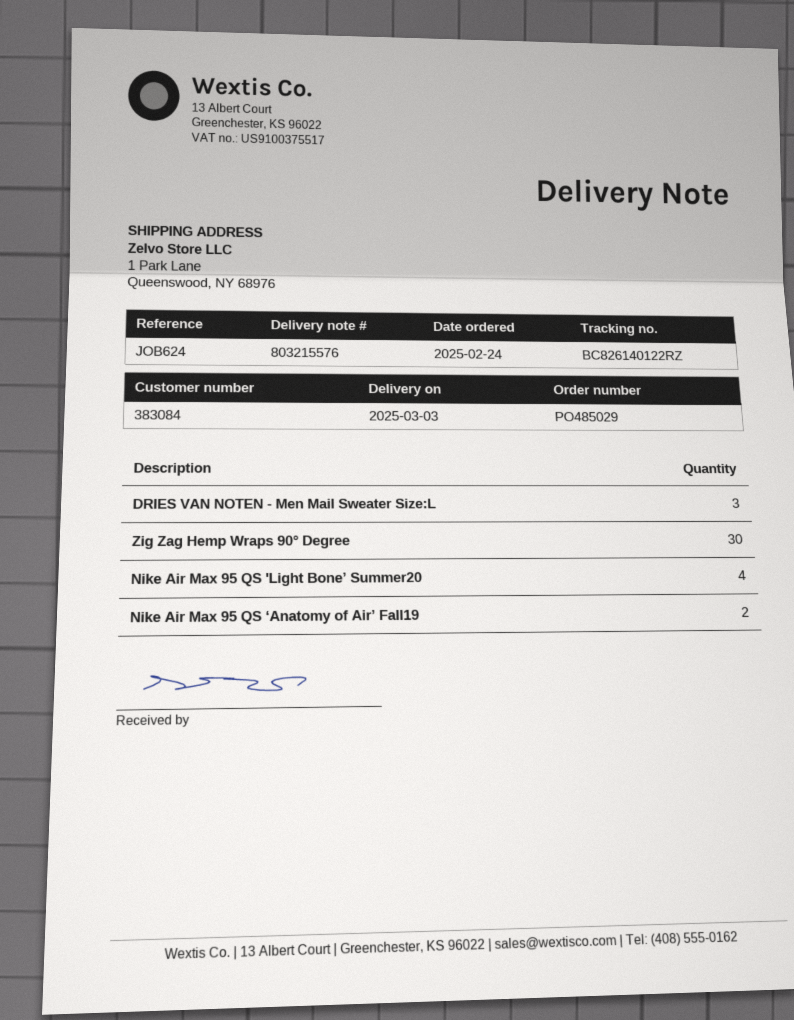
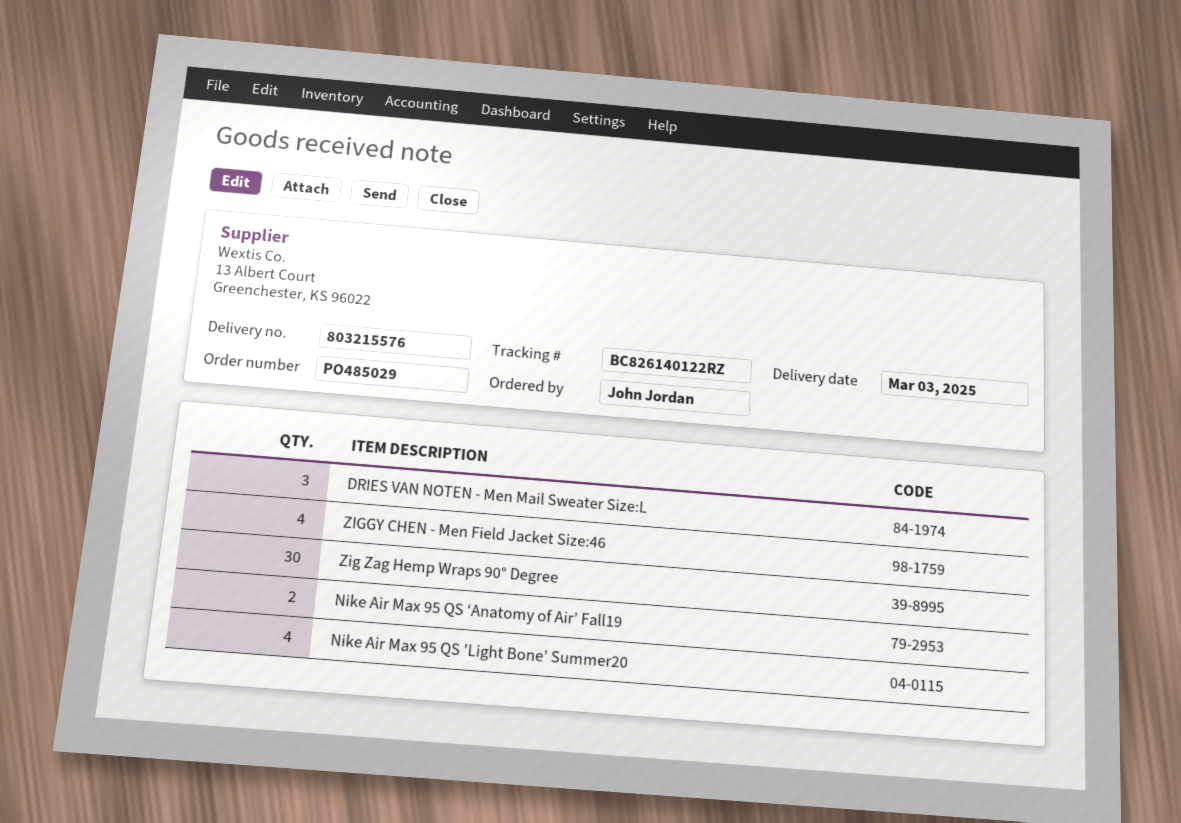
ZIGGY CHEN - Men Field Jacket Size:46: none -> 4

